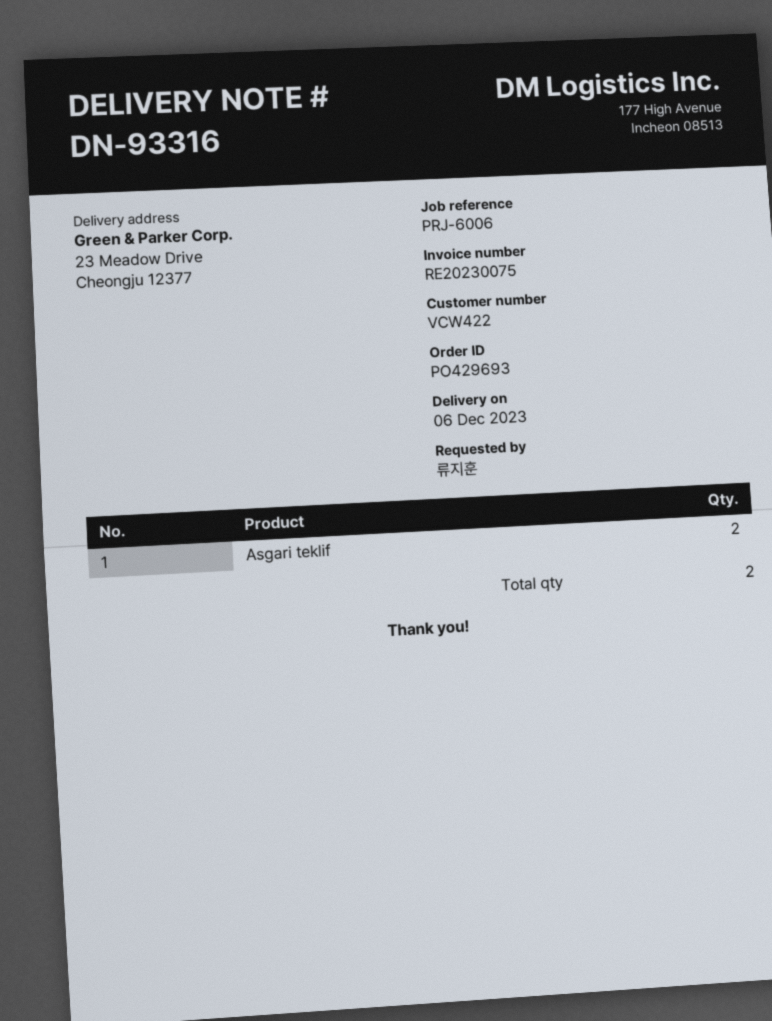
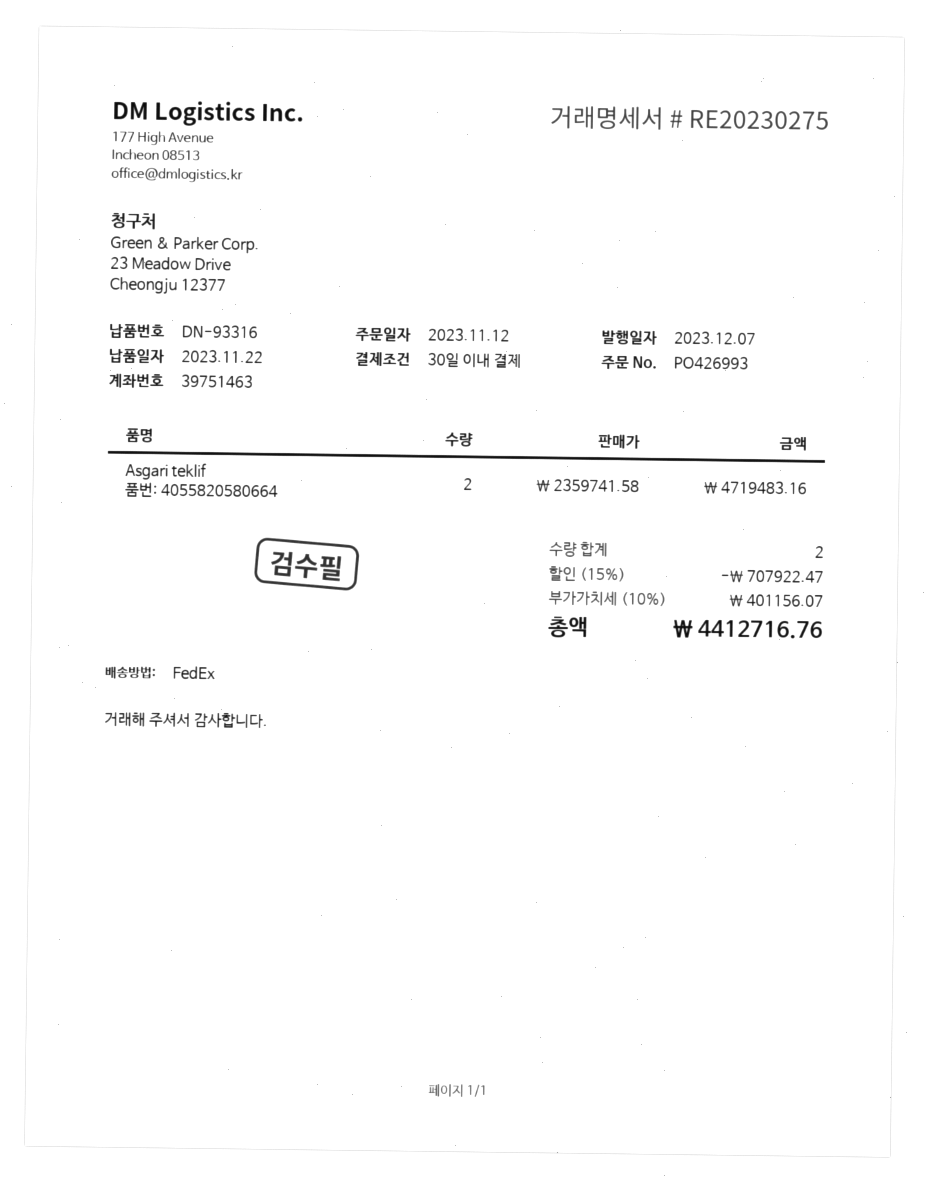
order number: PO429693 -> PO426993
delivery date: 2023-12-06 -> 2023-11-22
invoice number: RE20230075 -> RE20230275

